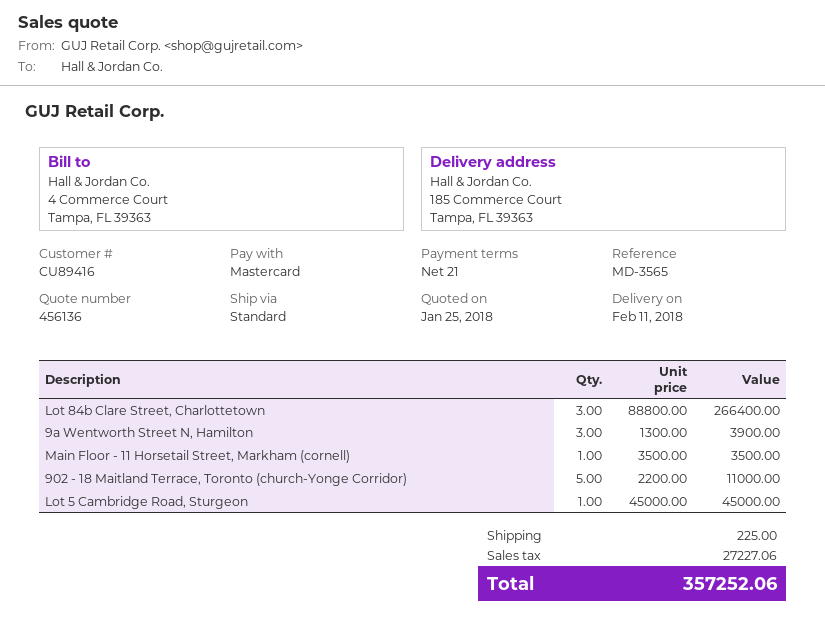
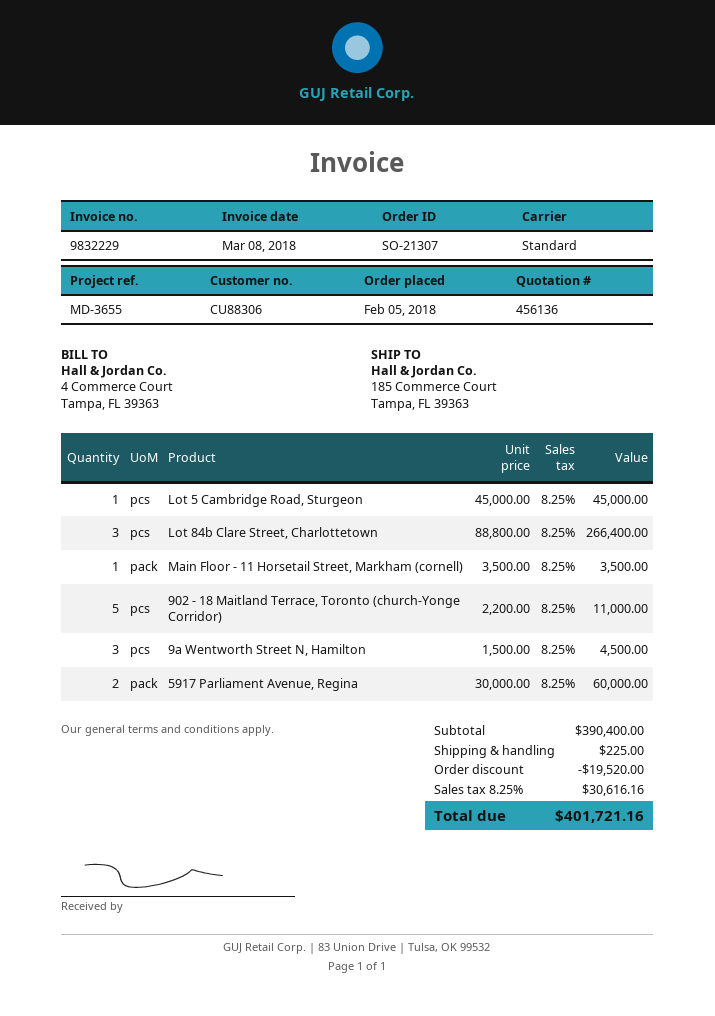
customer number: CU89416 -> CU88306
reference: MD-3565 -> MD-3655
9a Wentworth Street N, Hamilton: 3 x 1300.00 = 3900.00 -> 3 x 1500.00 = 4500.00
5917 Parliament Avenue, Regina: none -> 2 x 30000.00 = 60000.00
discount: none -> 19520.00
tax: 27227.06 -> 30616.16
total: 357252.06 -> 401721.16

